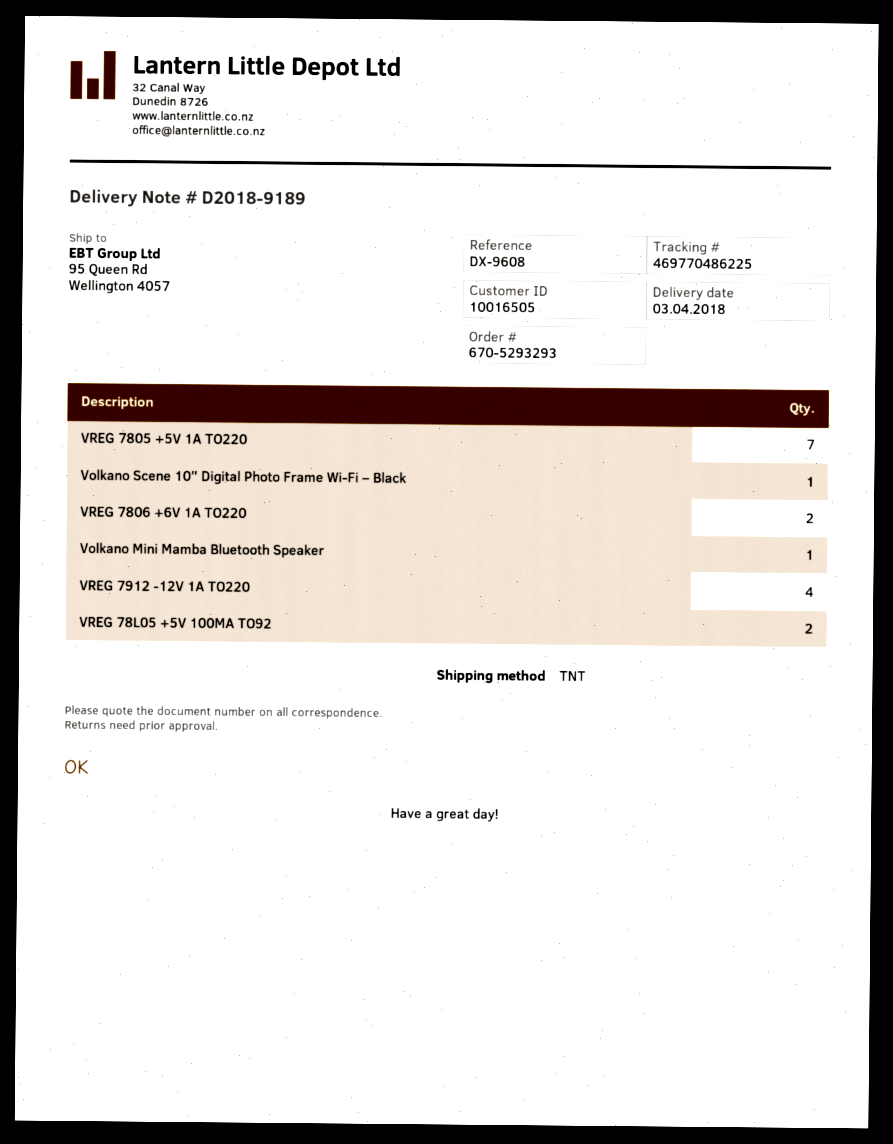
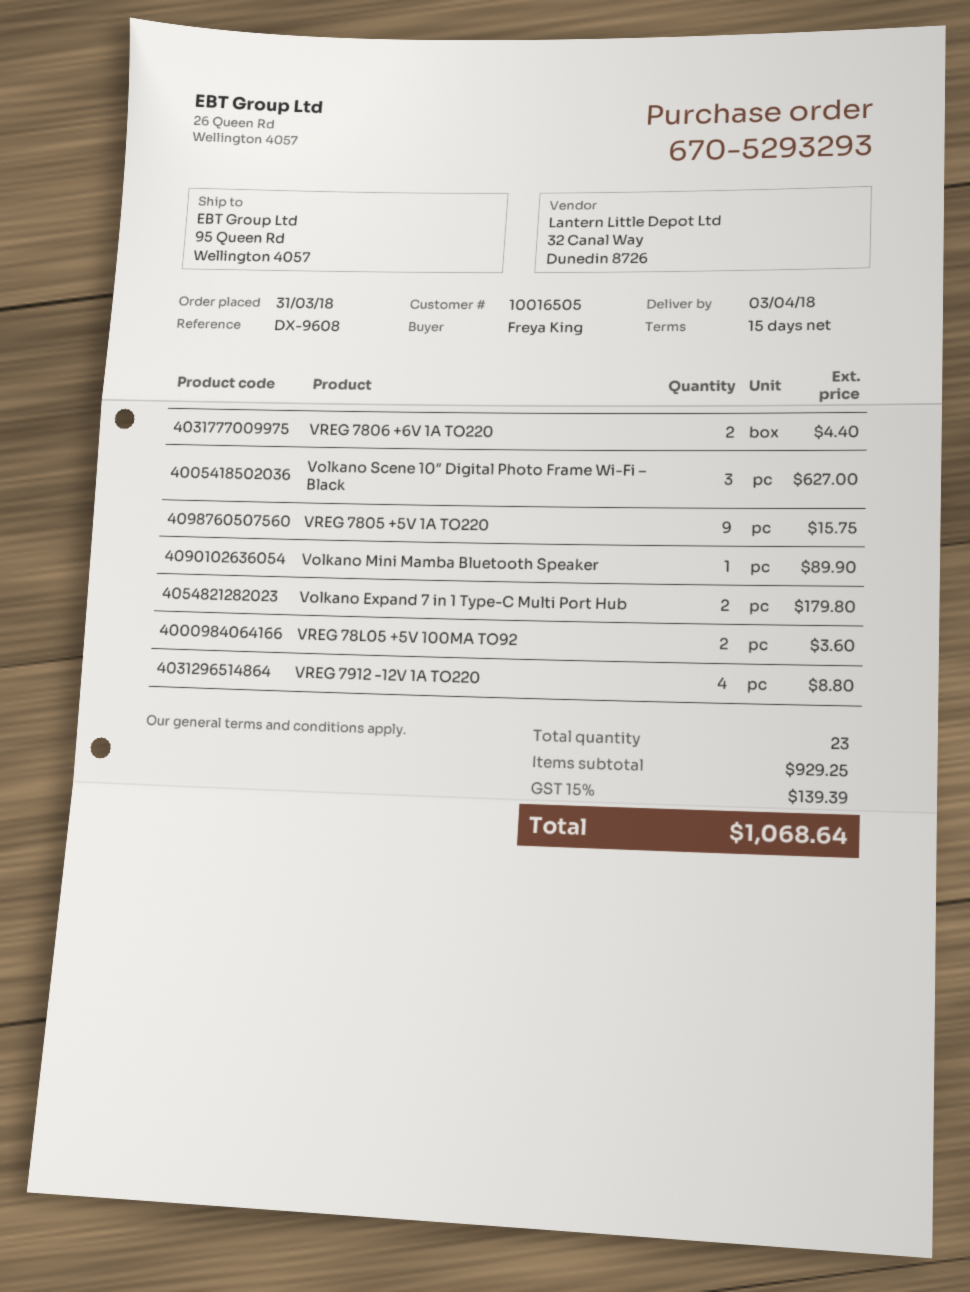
VREG 7805 +5V 1A TO220: 7 -> 9
Volkano Scene 10″ Digital Photo Frame Wi-Fi – Black: 1 -> 3
Volkano Expand 7 in 1 Type-C Multi Port Hub: none -> 2

